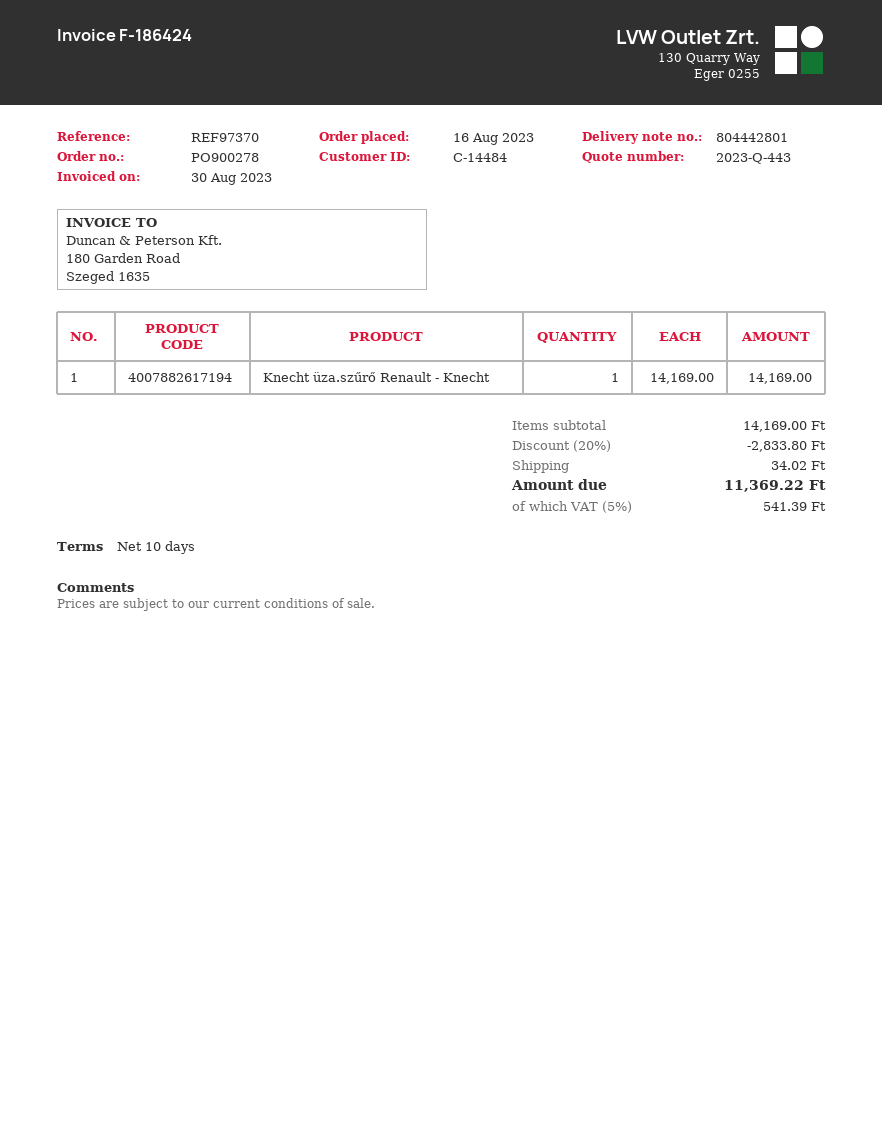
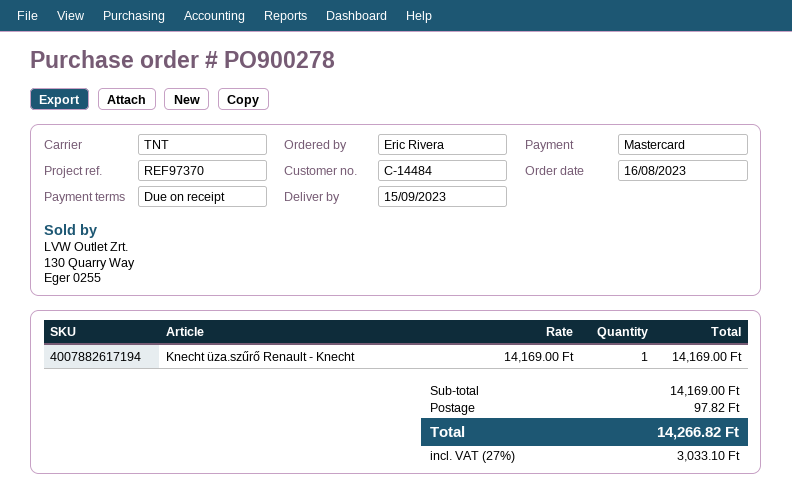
payment terms: 10 days -> on receipt
discount: 20% = 2833.80 -> none
shipping: 34.02 -> 97.82
tax: 5% = 541.39 -> 27% = 3033.10
total: 11369.22 -> 14266.82

